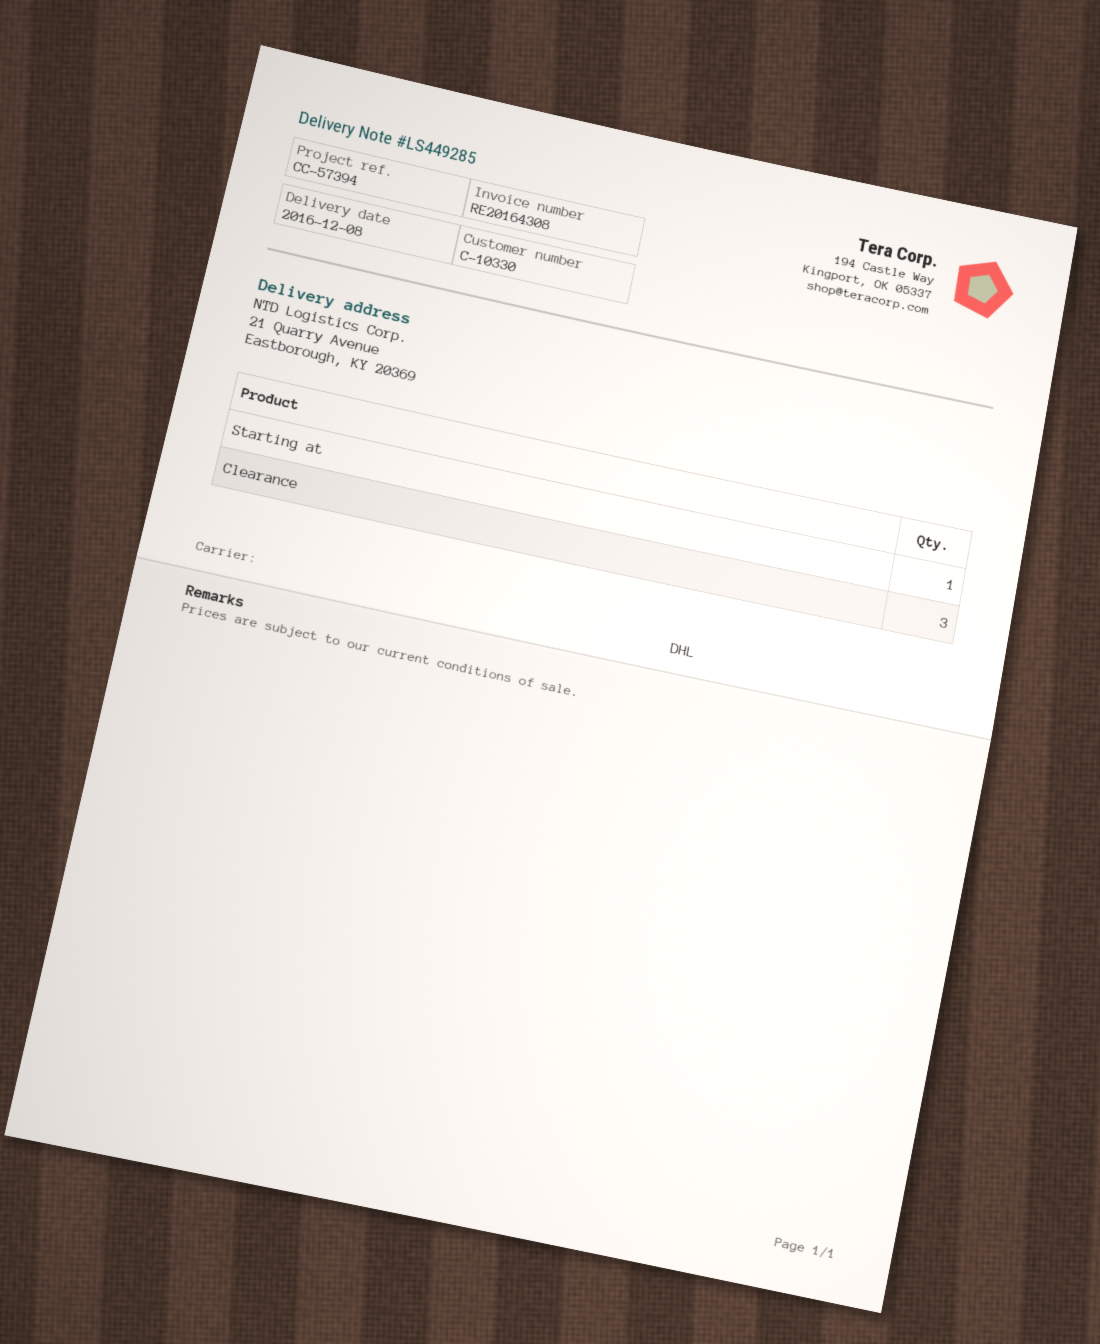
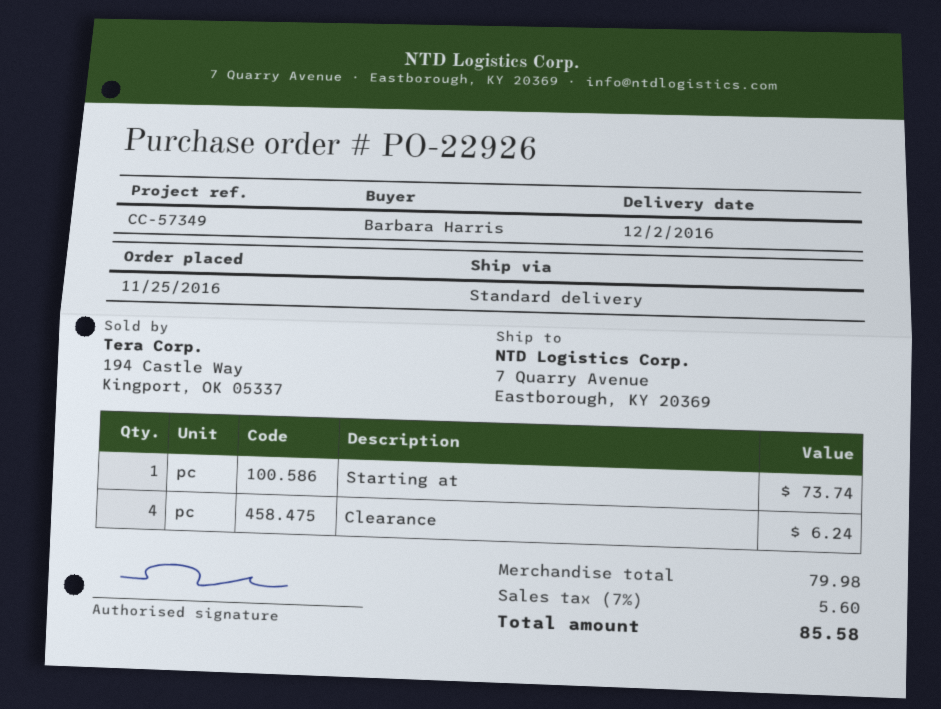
delivery date: 2016-12-08 -> 2016-12-02
reference: CC-57394 -> CC-57349
shipping method: DHL -> standard
ship to: 21 Quarry Avenue, Eastborough, KY 20369 -> 7 Quarry Avenue, Eastborough, KY 20369
Clearance: 3 -> 4

